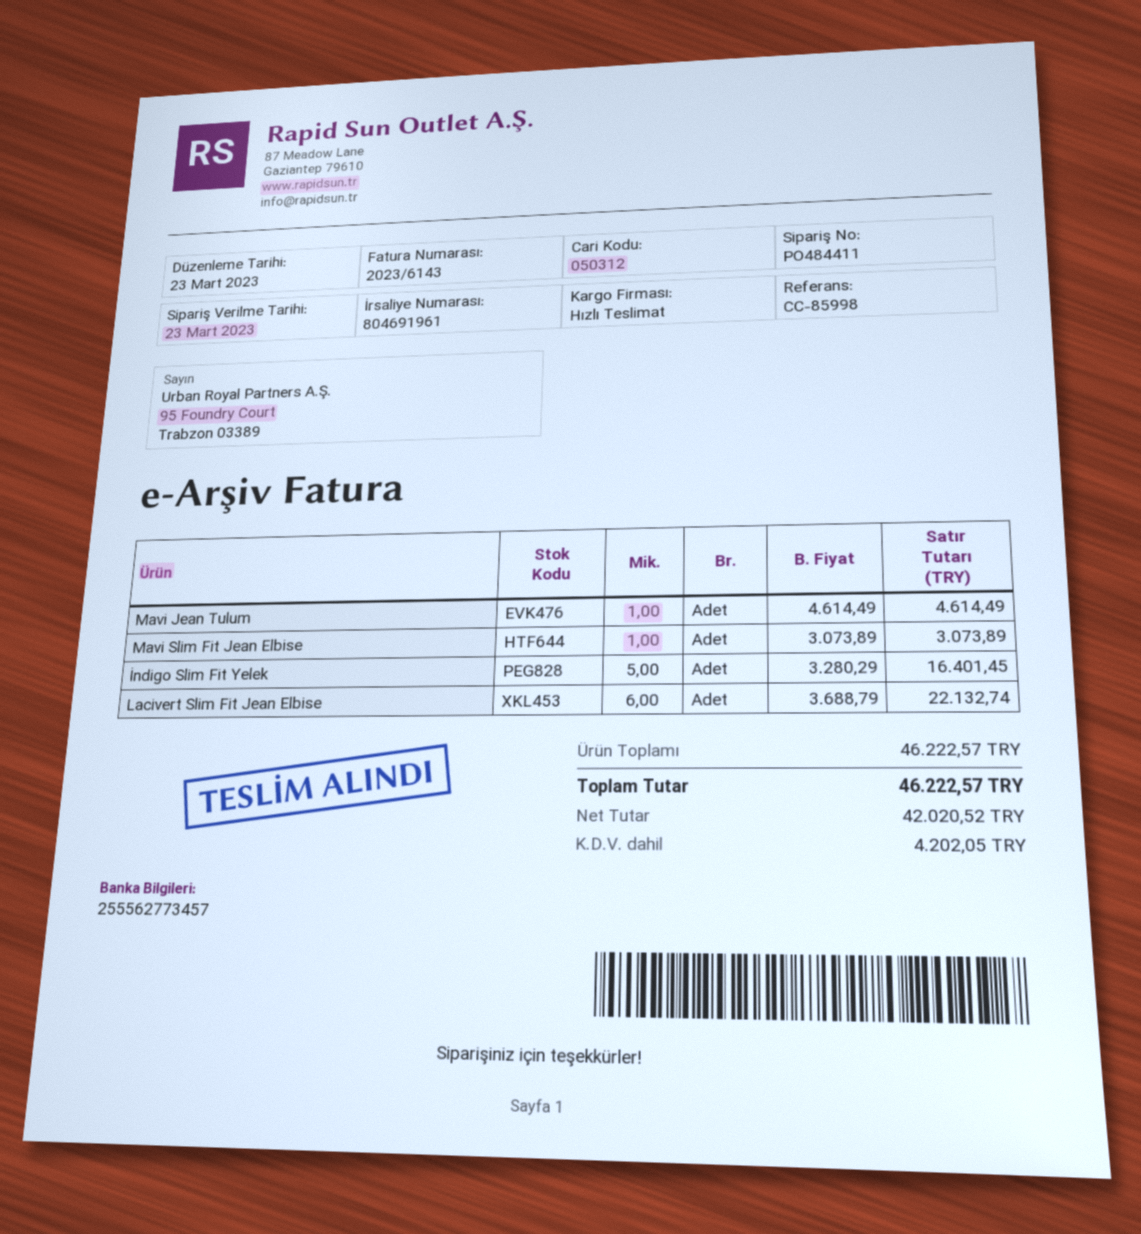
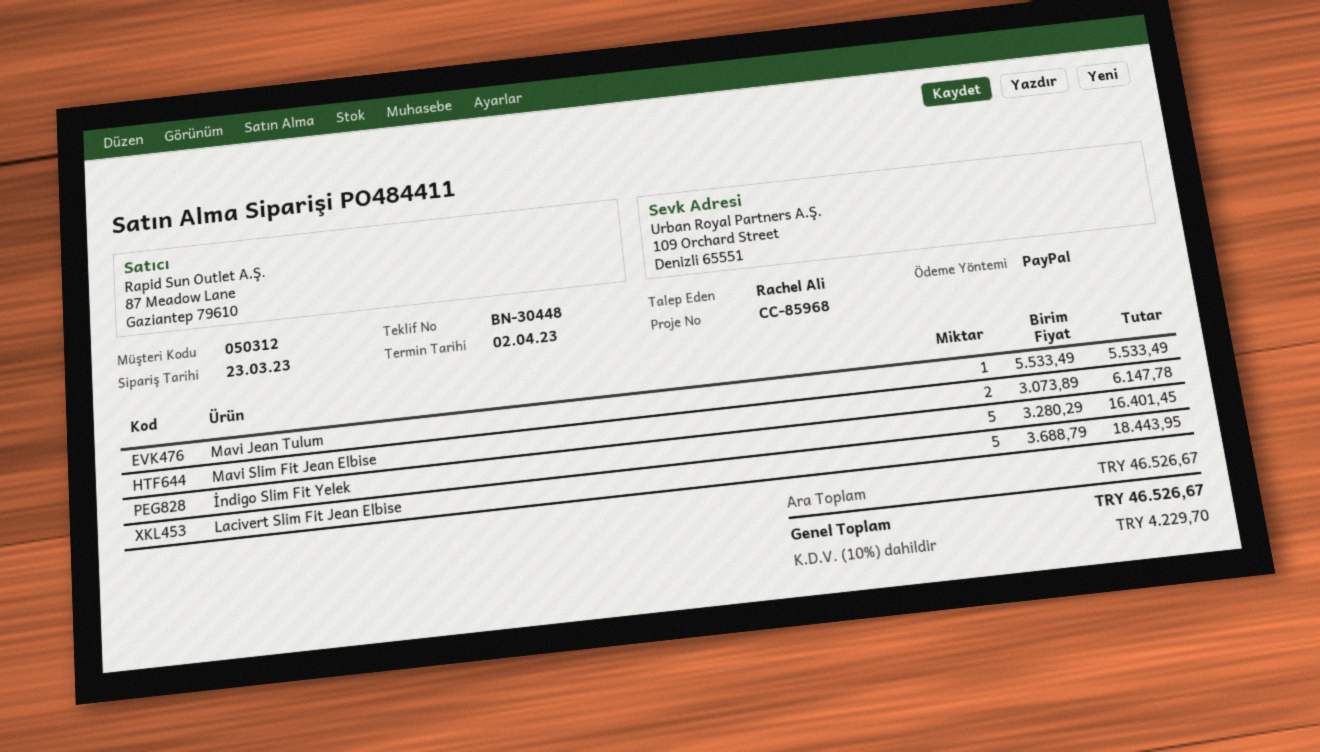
reference: CC-85998 -> CC-85968
Mavi Jean Tulum: 1 x 4614.49 = 4614.49 -> 1 x 5533.49 = 5533.49
Mavi Slim Fit Jean Elbise: 1 x 3073.89 = 3073.89 -> 2 x 3073.89 = 6147.78
Lacivert Slim Fit Jean Elbise: 6 x 3688.79 = 22132.74 -> 5 x 3688.79 = 18443.95
subtotal: 46222.57 -> 46526.67
tax: 4202.05 -> 4229.70
total: 46222.57 -> 46526.67

